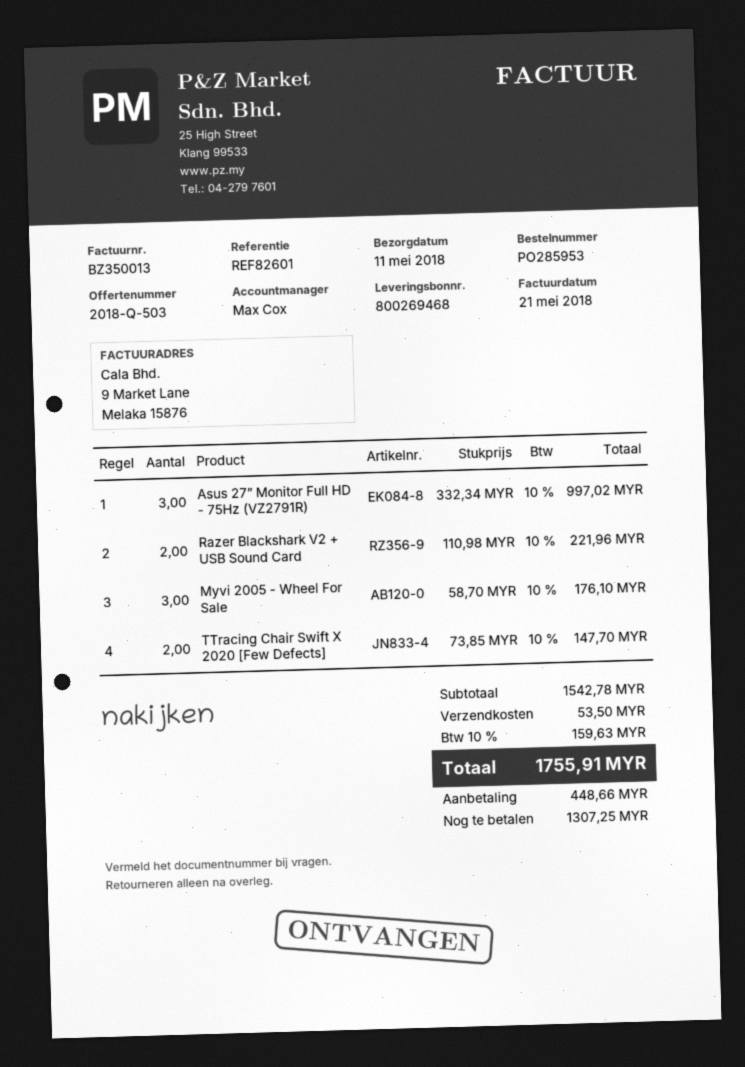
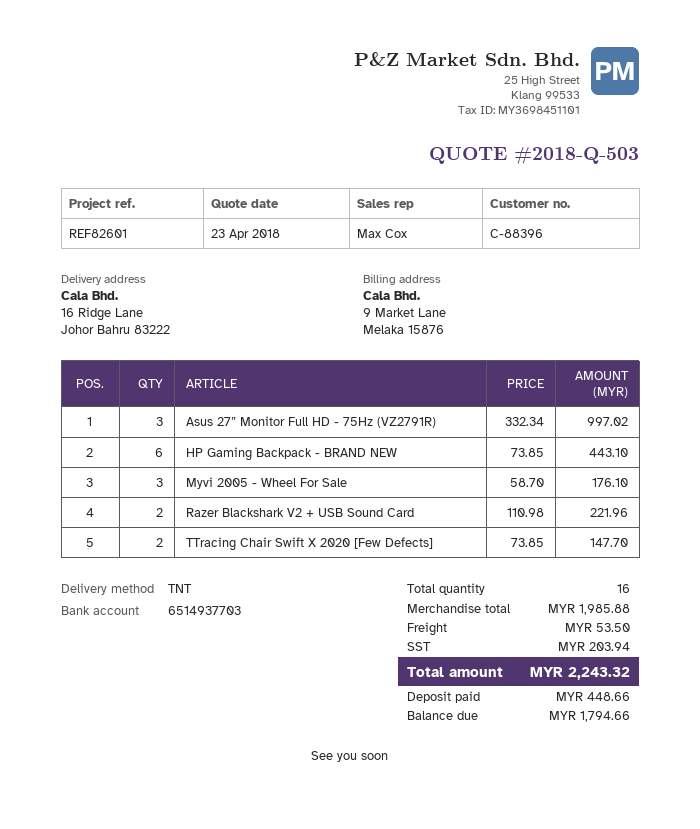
HP Gaming Backpack - BRAND NEW: none -> 6 x 73.85 = 443.10
subtotal: 1542.78 -> 1985.88
tax: 159.63 -> 203.94
total: 1755.91 -> 2243.32
balance: 1307.25 -> 1794.66

